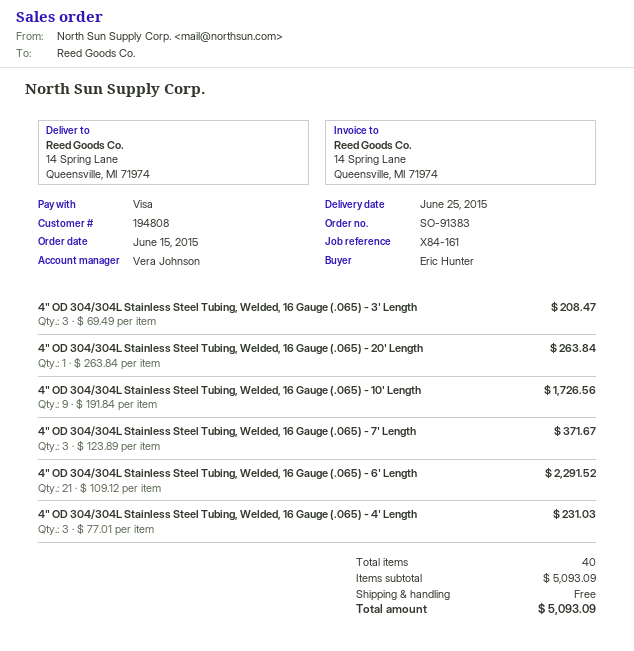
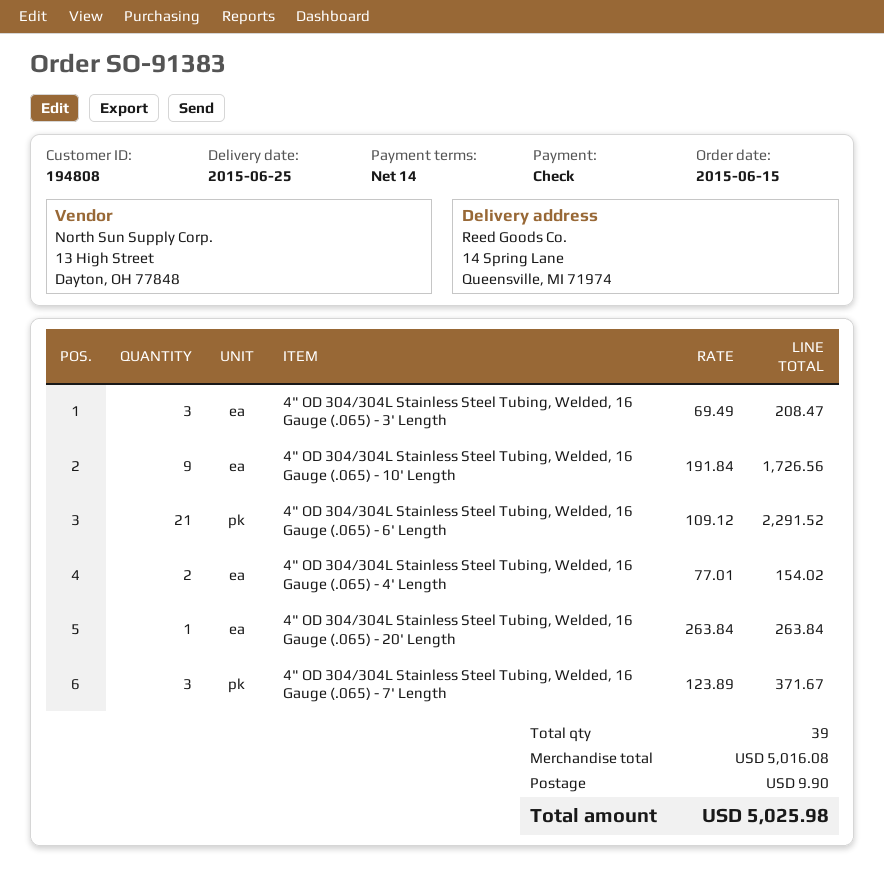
payment method: Visa -> cheque
4" OD 304/304L Stainless Steel Tubing, Welded, 16 Gauge (.065) - 4' Length: 3 x 77.01 = 231.03 -> 2 x 77.01 = 154.02
total quantity: 40 -> 39
subtotal: 5093.09 -> 5016.08
shipping: 0.00 -> 9.90
total: 5093.09 -> 5025.98

